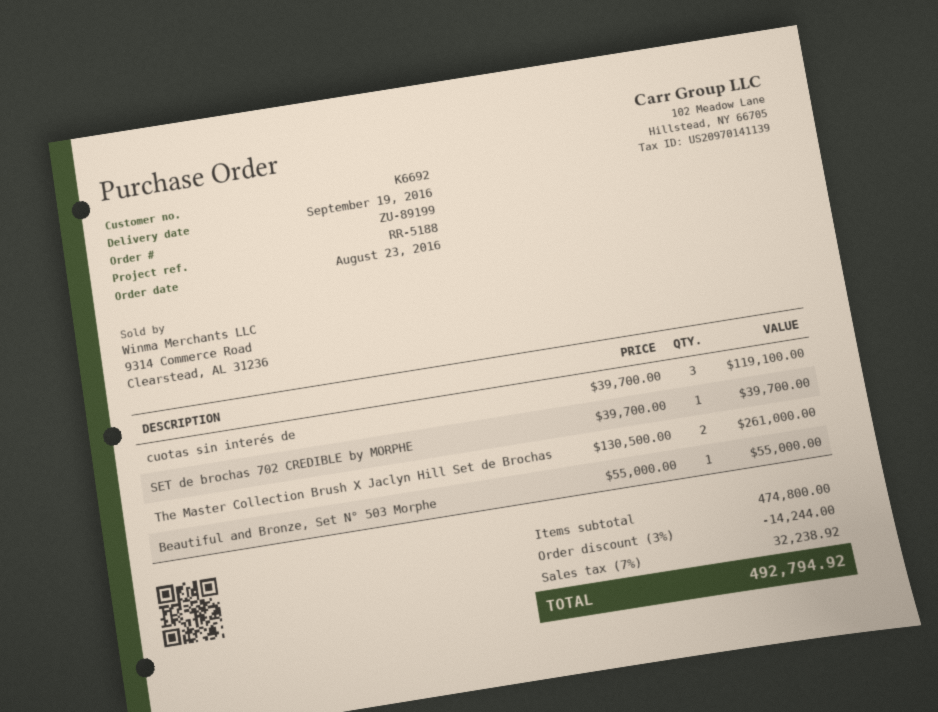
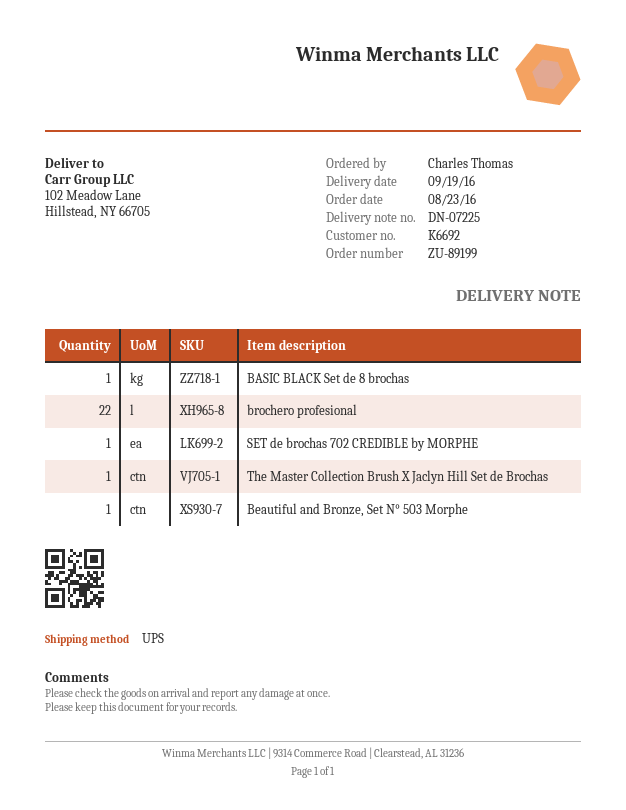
cuotas sin interés de: 3 -> none
The Master Collection Brush X Jaclyn Hill Set de Brochas: 2 -> 1
BASIC BLACK Set de 8 brochas: none -> 1
brochero profesional: none -> 22

